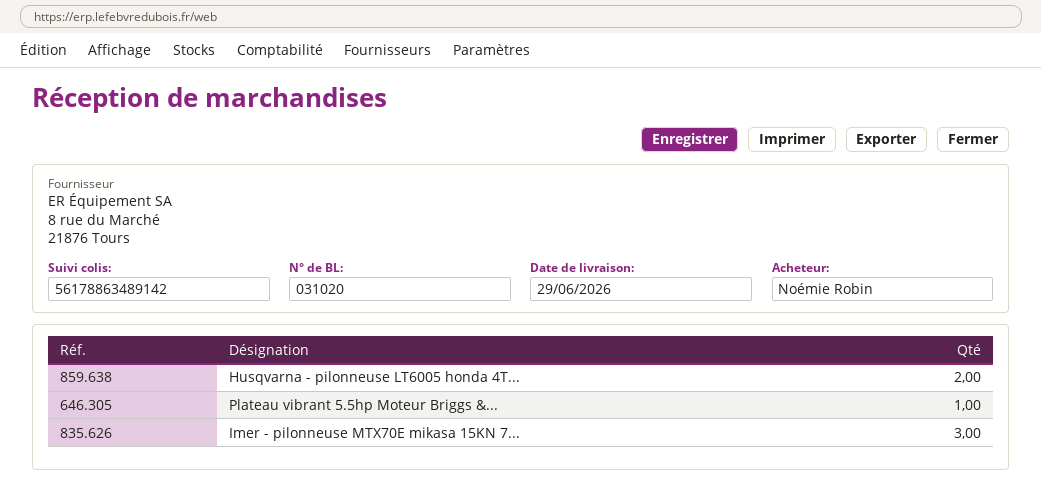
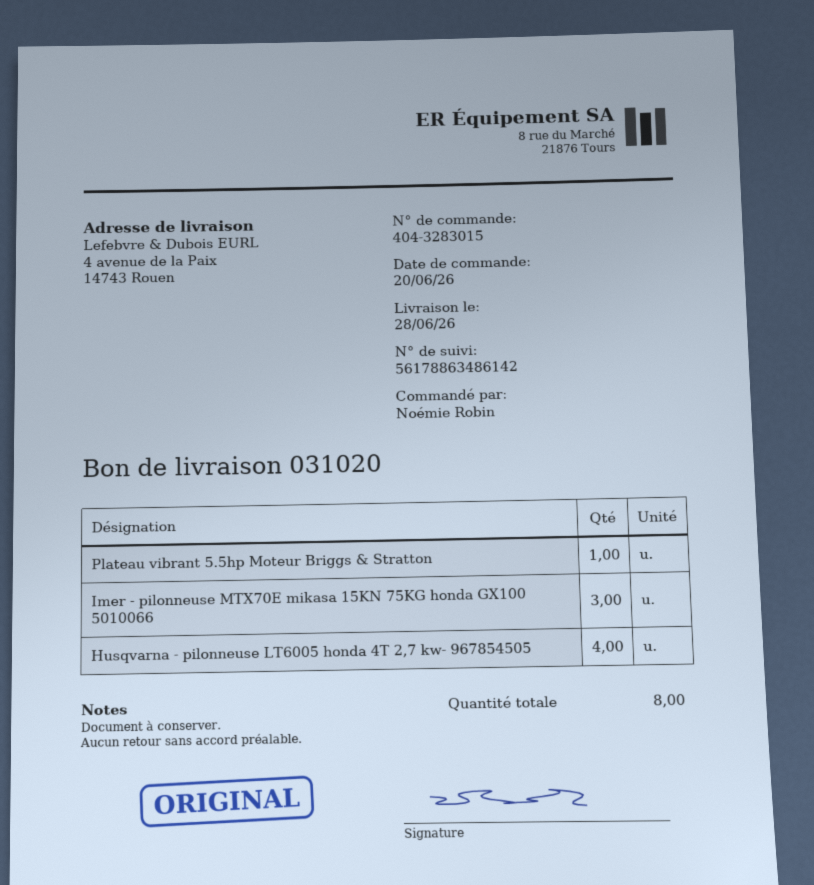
delivery date: 2026-06-29 -> 2026-06-28
tracking number: 56178863489142 -> 56178863486142
Husqvarna - pilonneuse LT6005 honda 4T...: 2 -> 4

